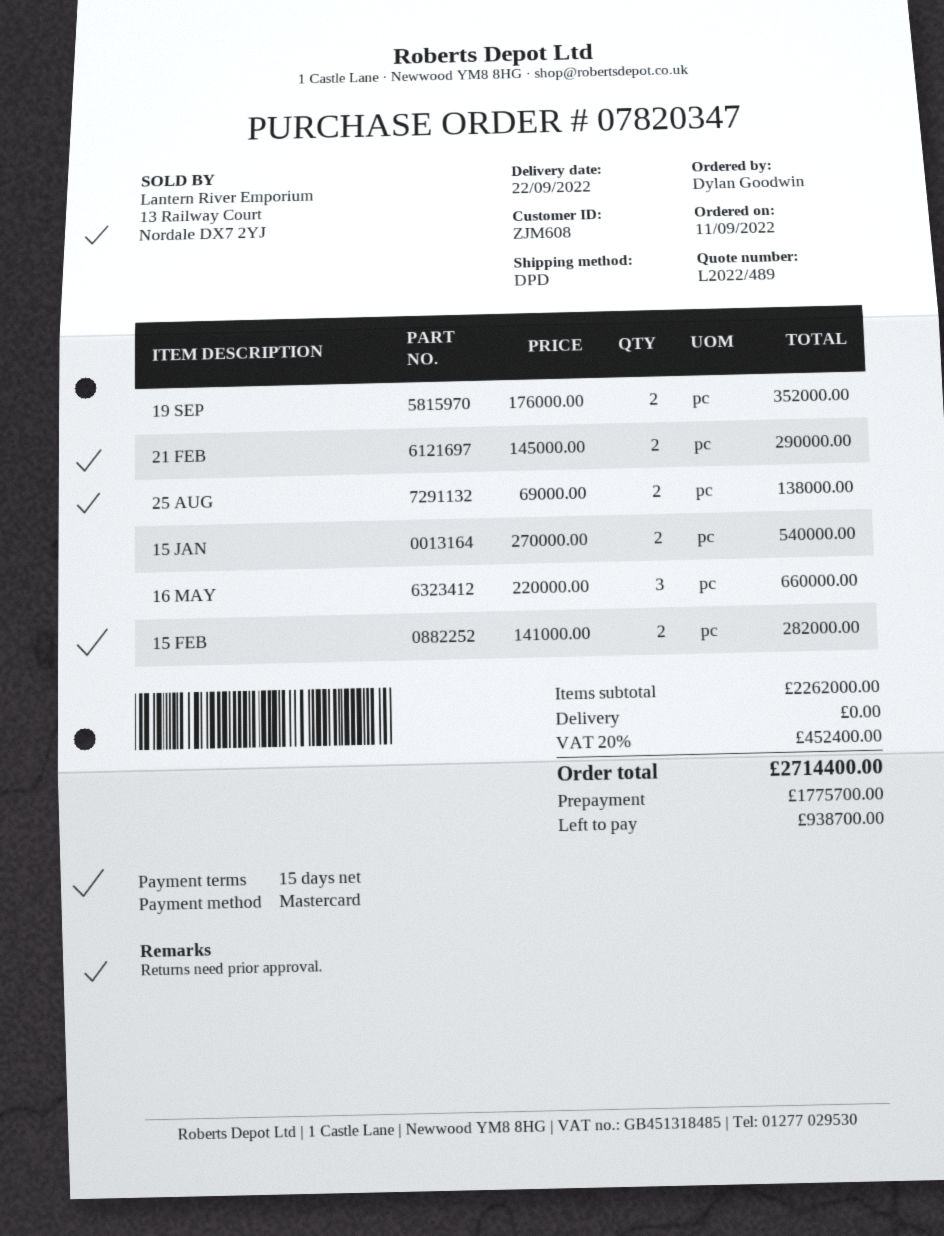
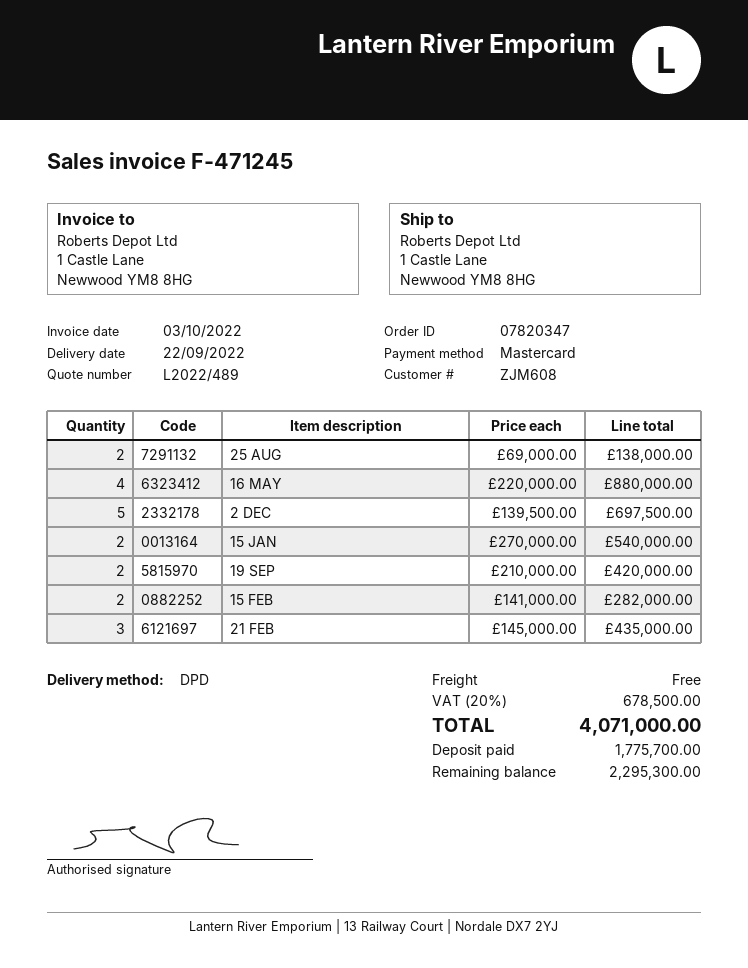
19 SEP: 2 x 176000.00 = 352000.00 -> 2 x 210000.00 = 420000.00
21 FEB: 2 x 145000.00 = 290000.00 -> 3 x 145000.00 = 435000.00
16 MAY: 3 x 220000.00 = 660000.00 -> 4 x 220000.00 = 880000.00
2 DEC: none -> 5 x 139500.00 = 697500.00
tax: 20% = 452400.00 -> 20% = 678500.00
total: 2714400.00 -> 4071000.00
balance: 938700.00 -> 2295300.00

